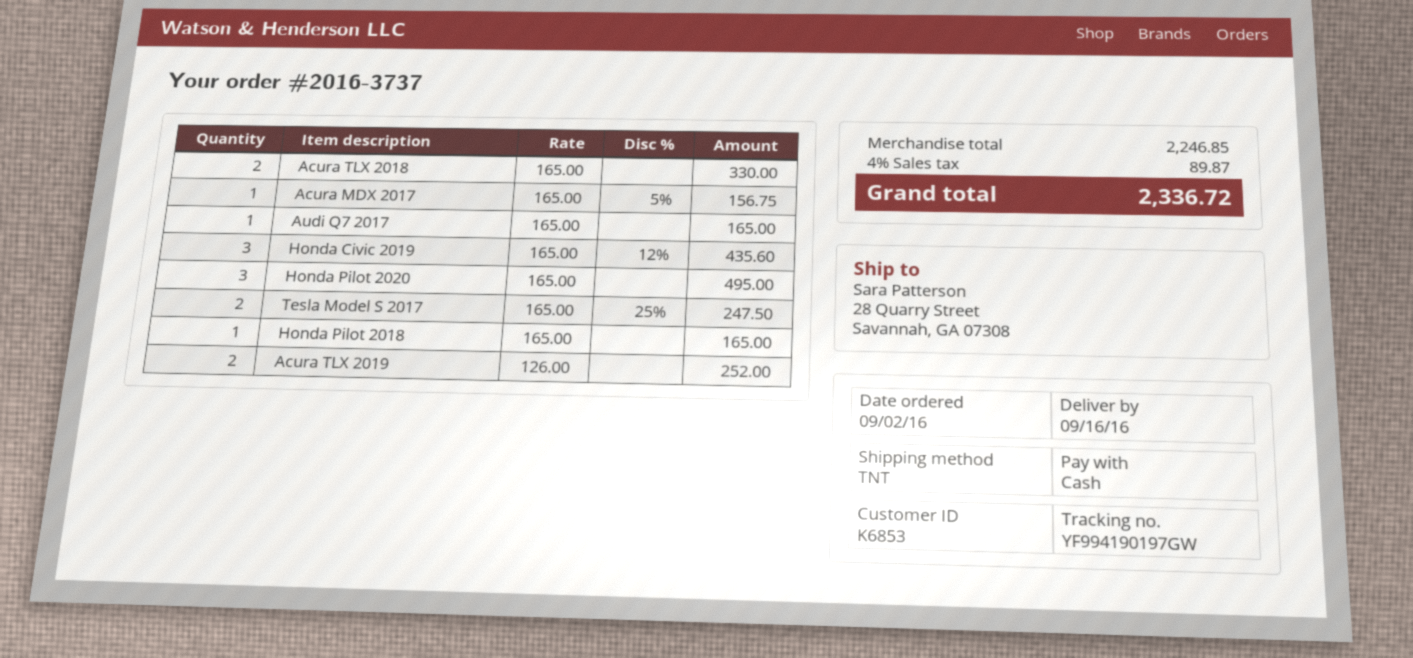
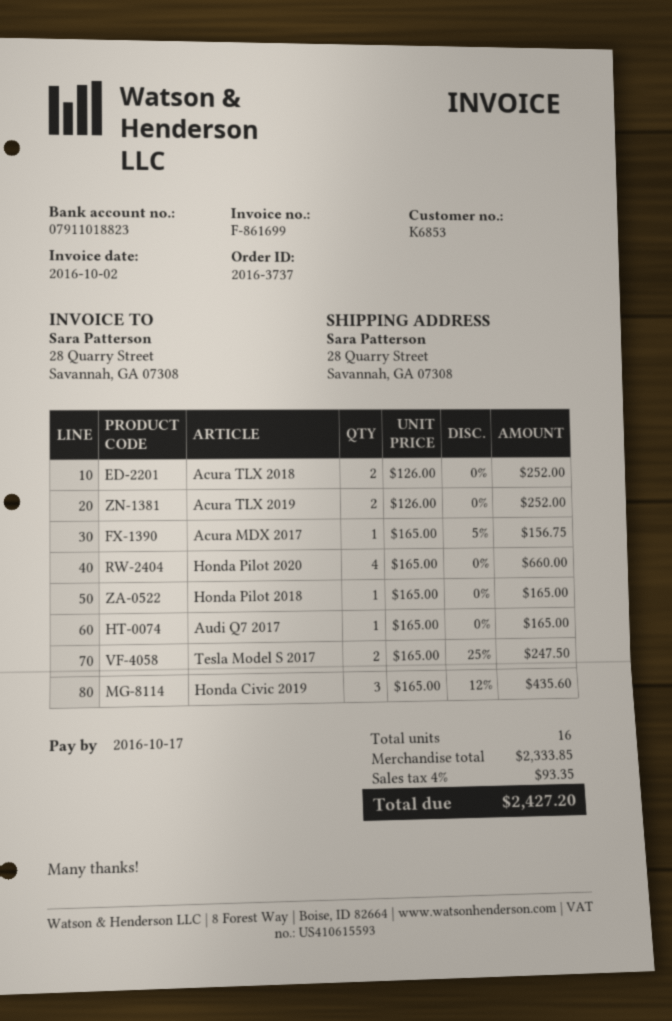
Acura TLX 2018: 2 x 165.00 = 330.00 -> 2 x 126.00 = 252.00
Honda Pilot 2020: 3 x 165.00 = 495.00 -> 4 x 165.00 = 660.00
subtotal: 2246.85 -> 2333.85
tax: 4% = 89.87 -> 4% = 93.35
total: 2336.72 -> 2427.20

